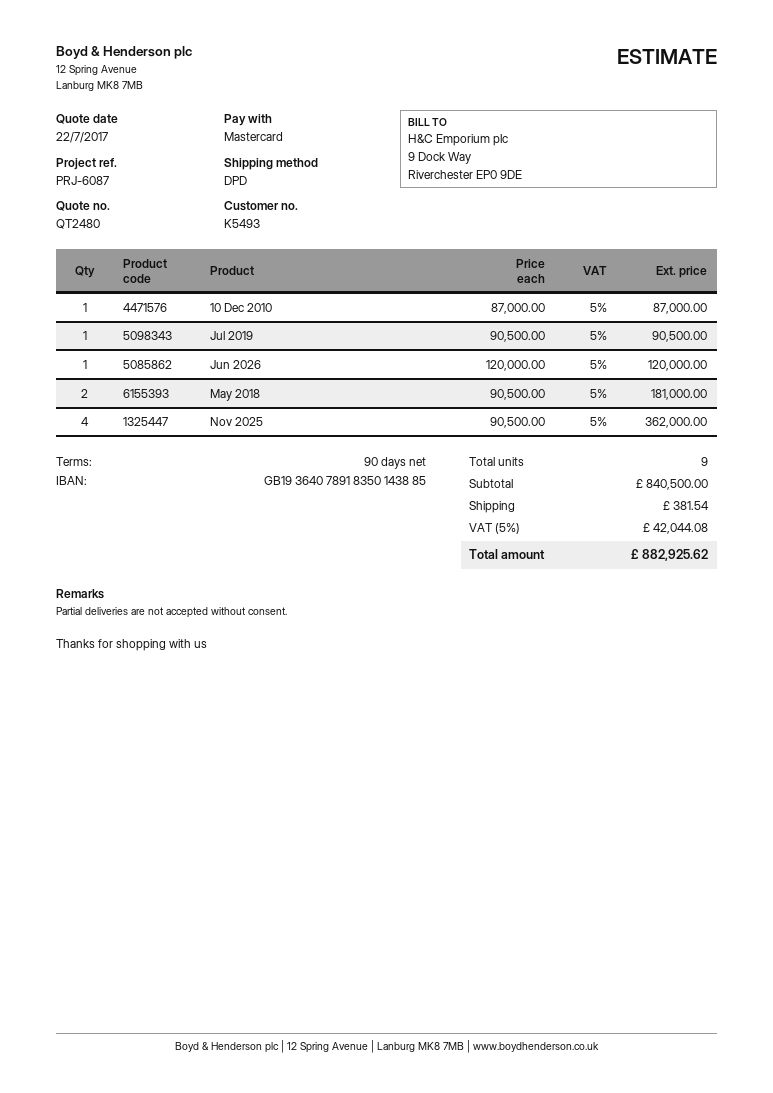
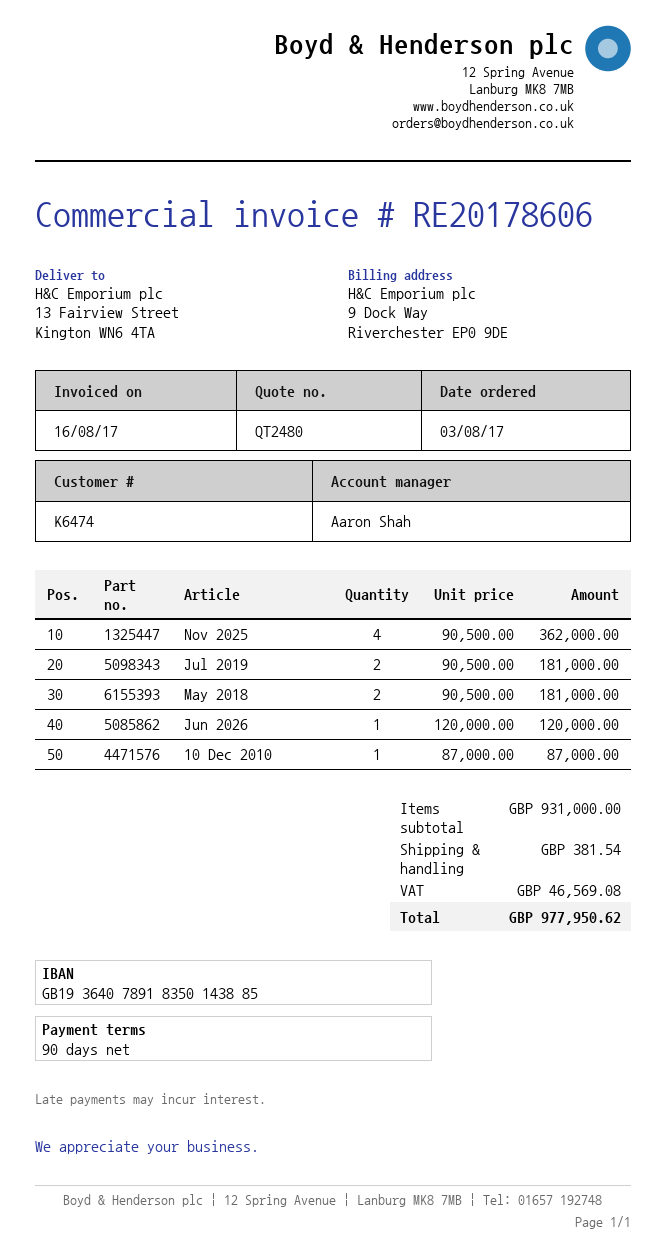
customer number: K5493 -> K6474
Jul 2019: 1 x 90500.00 = 90500.00 -> 2 x 90500.00 = 181000.00
subtotal: 840500.00 -> 931000.00
tax: 42044.08 -> 46569.08
total: 882925.62 -> 977950.62

